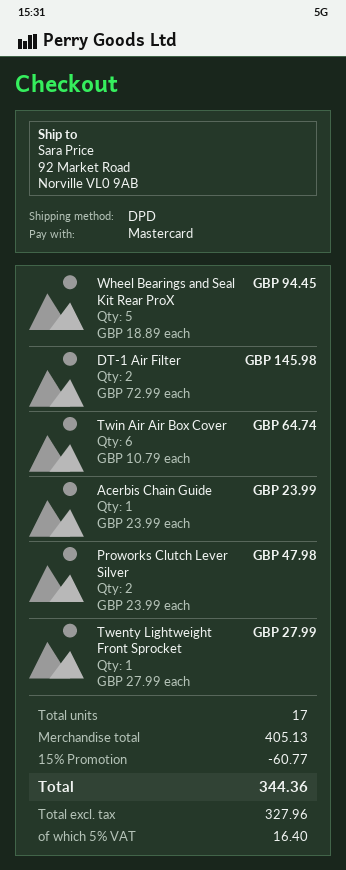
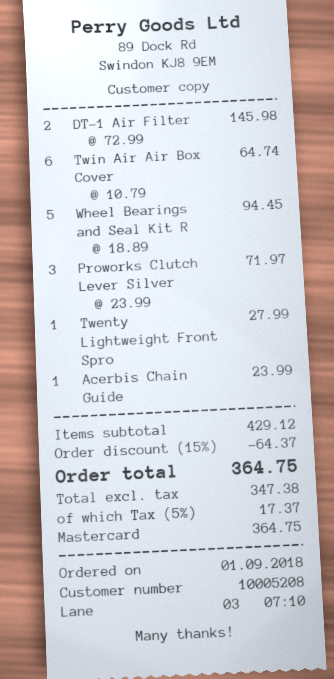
Proworks Clutch Lever Silver: 2 x 23.99 = 47.98 -> 3 x 23.99 = 71.97
subtotal: 405.13 -> 429.12
discount: 15% = 60.77 -> 15% = 64.37
net: 327.96 -> 347.38
tax: 5% = 16.40 -> 5% = 17.37
total: 344.36 -> 364.75

